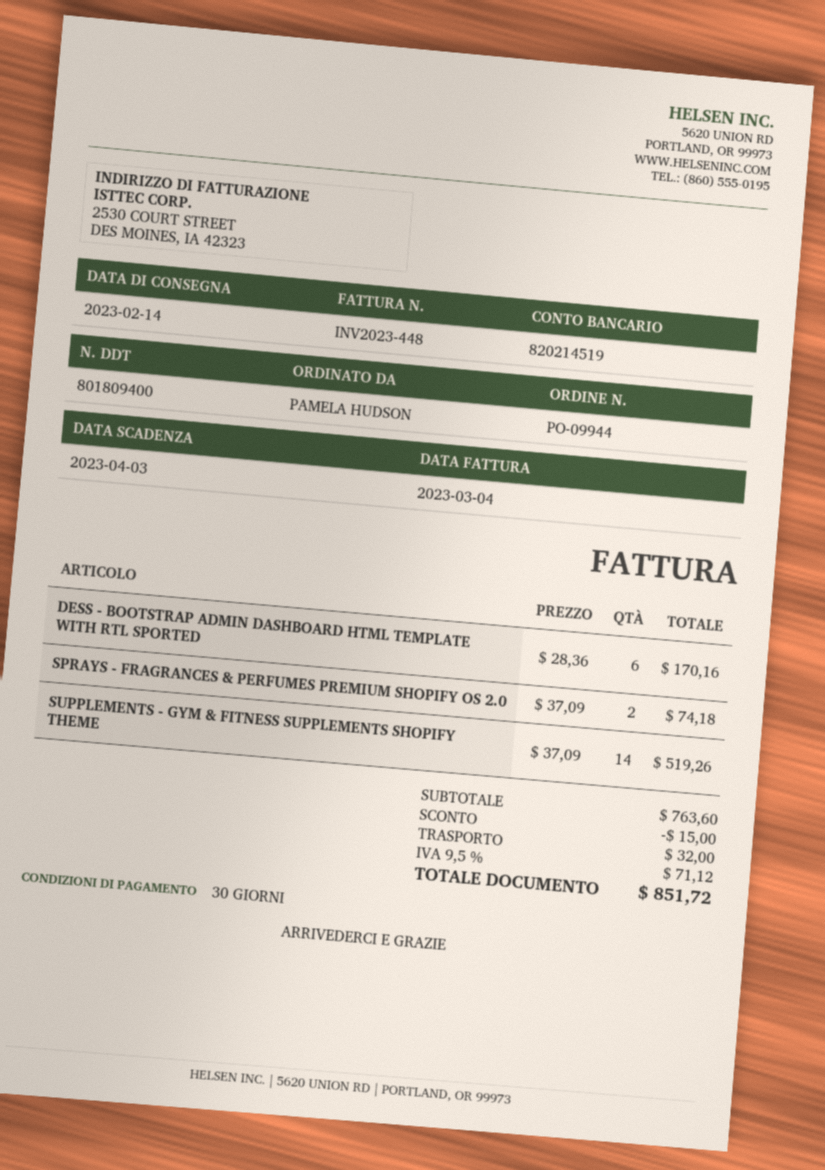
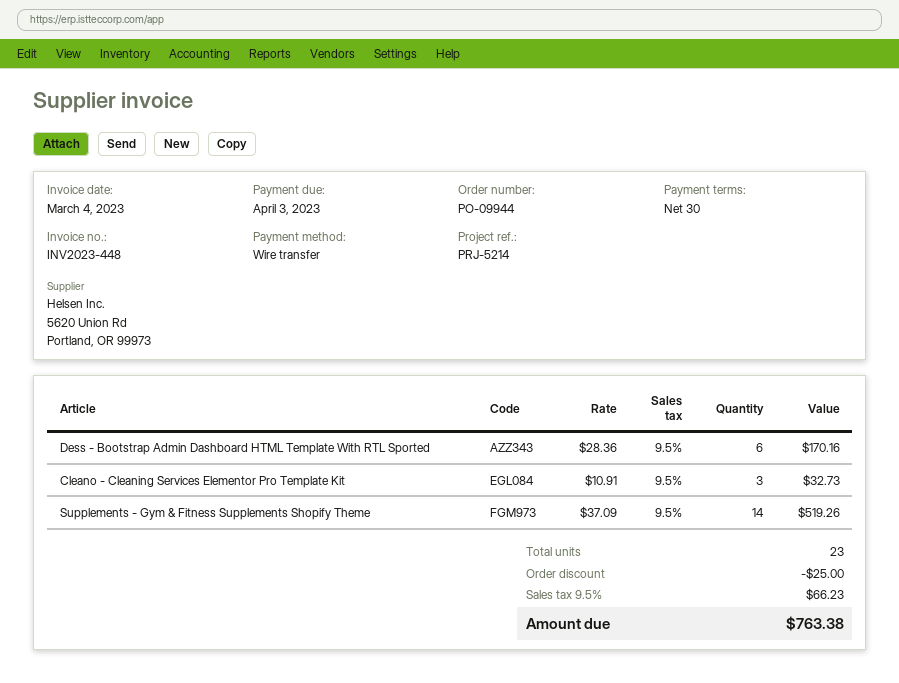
SPRAYS - FRAGRANCES & PERFUMES PREMIUM SHOPIFY OS 2.0: 2 x 37.09 = 74.18 -> none
Cleano - Cleaning Services Elementor Pro Template Kit: none -> 3 x 10.91 = 32.73
discount: 15.00 -> 25.00
shipping: 32.00 -> none
tax: 9.5% = 71.12 -> 9.5% = 66.23
total: 851.72 -> 763.38

